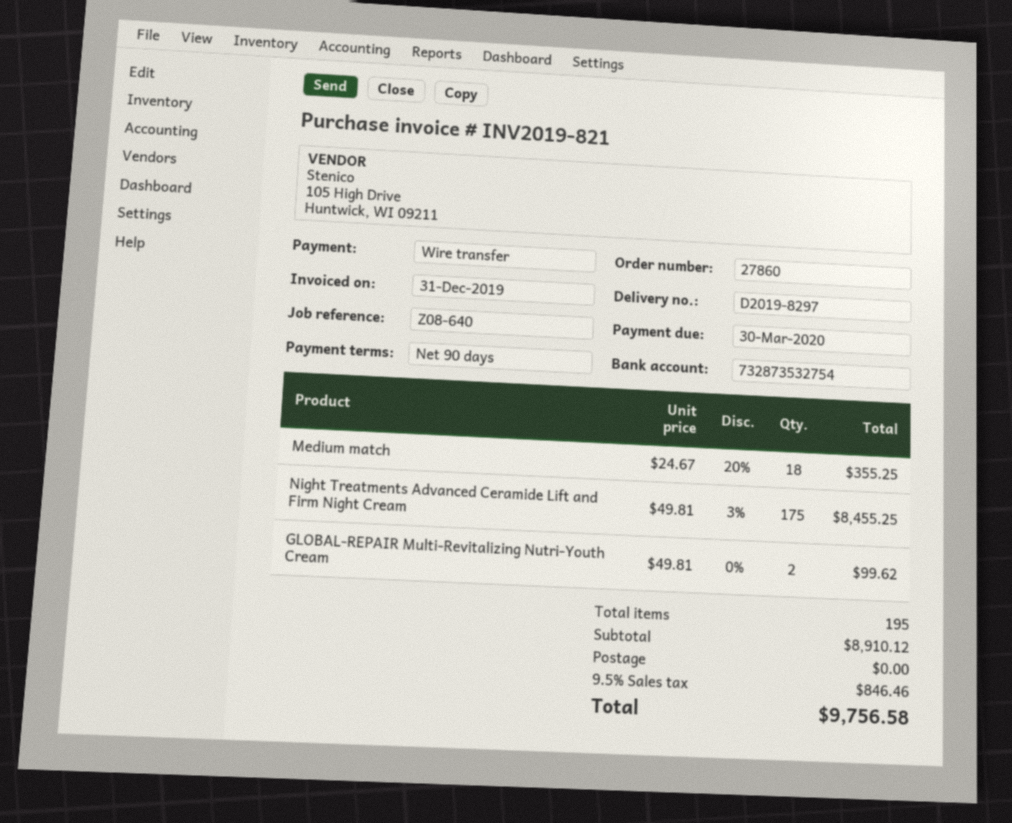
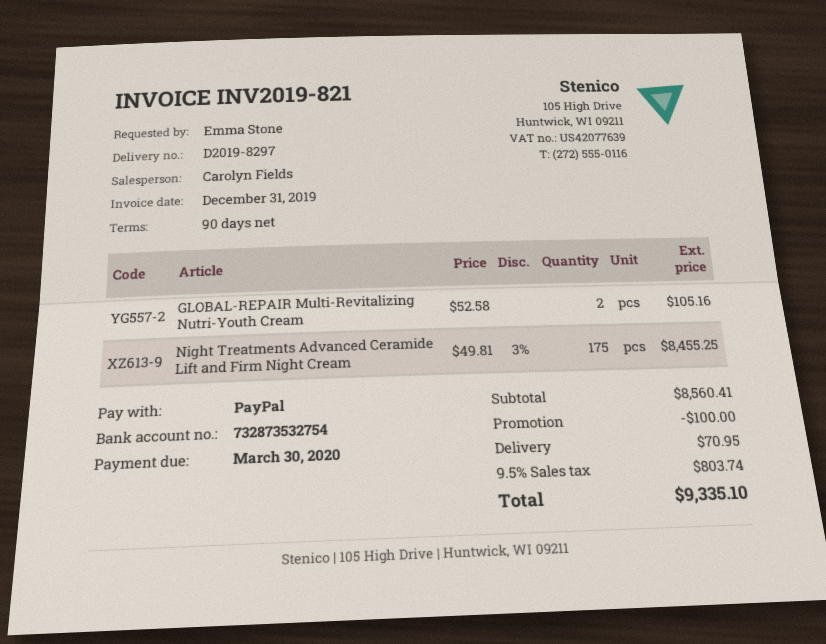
payment method: bank transfer -> PayPal
Medium match: 18 x 24.67 - 20% = 355.25 -> none
GLOBAL-REPAIR Multi-Revitalizing Nutri-Youth Cream: 2 x 49.81 = 99.62 -> 2 x 52.58 = 105.16
subtotal: 8910.12 -> 8560.41
discount: none -> 100.00
shipping: 0.00 -> 70.95
tax: 9.5% = 846.46 -> 9.5% = 803.74
total: 9756.58 -> 9335.10

